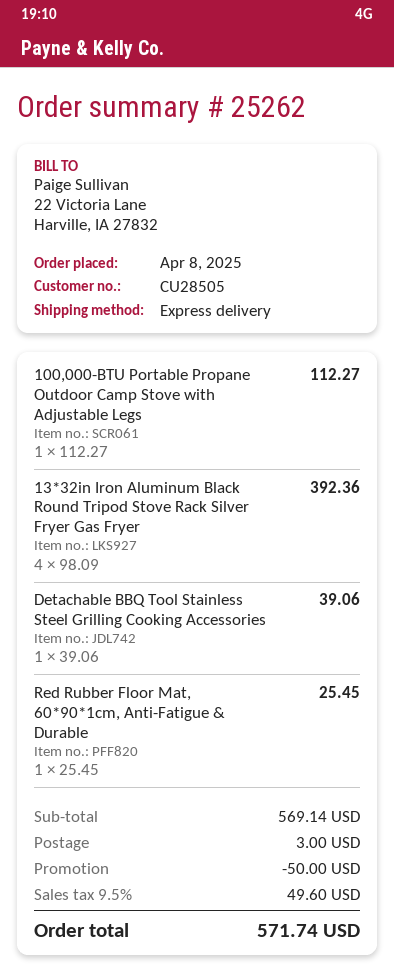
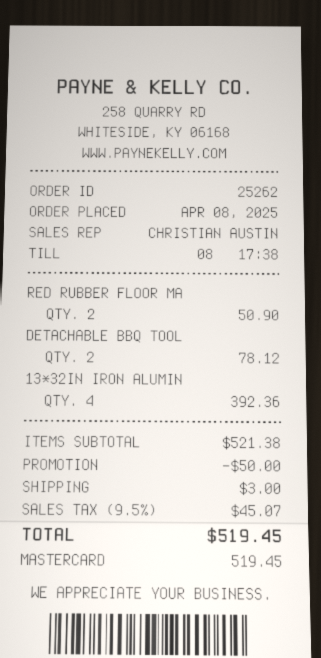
100,000-BTU Portable Propane Outdoor Camp Stove with Adjustable Legs: 1 for 112.27 -> none
Detachable BBQ Tool Stainless Steel Grilling Cooking Accessories: 1 for 39.06 -> 2 for 78.12
Red Rubber Floor Mat, 60*90*1cm, Anti-Fatigue & Durable: 1 for 25.45 -> 2 for 50.90
subtotal: 569.14 -> 521.38
tax: 9.5% = 49.60 -> 9.5% = 45.07
total: 571.74 -> 519.45

